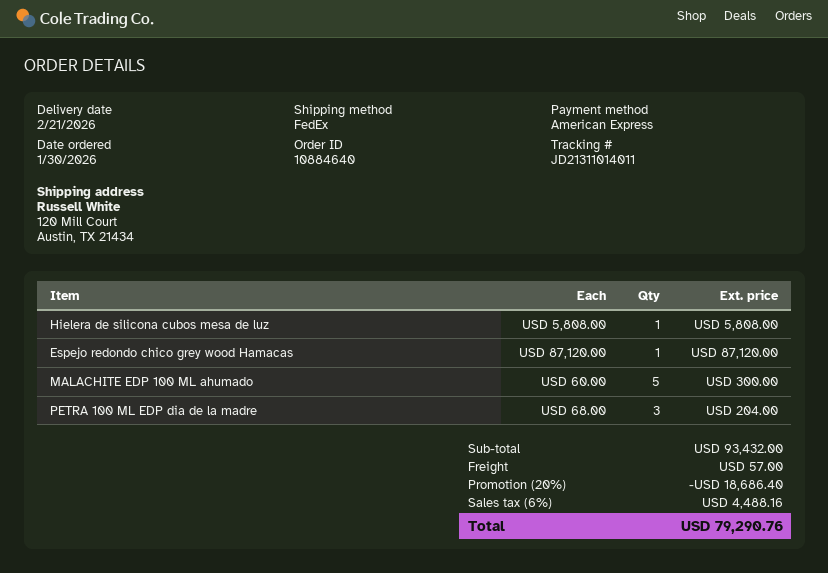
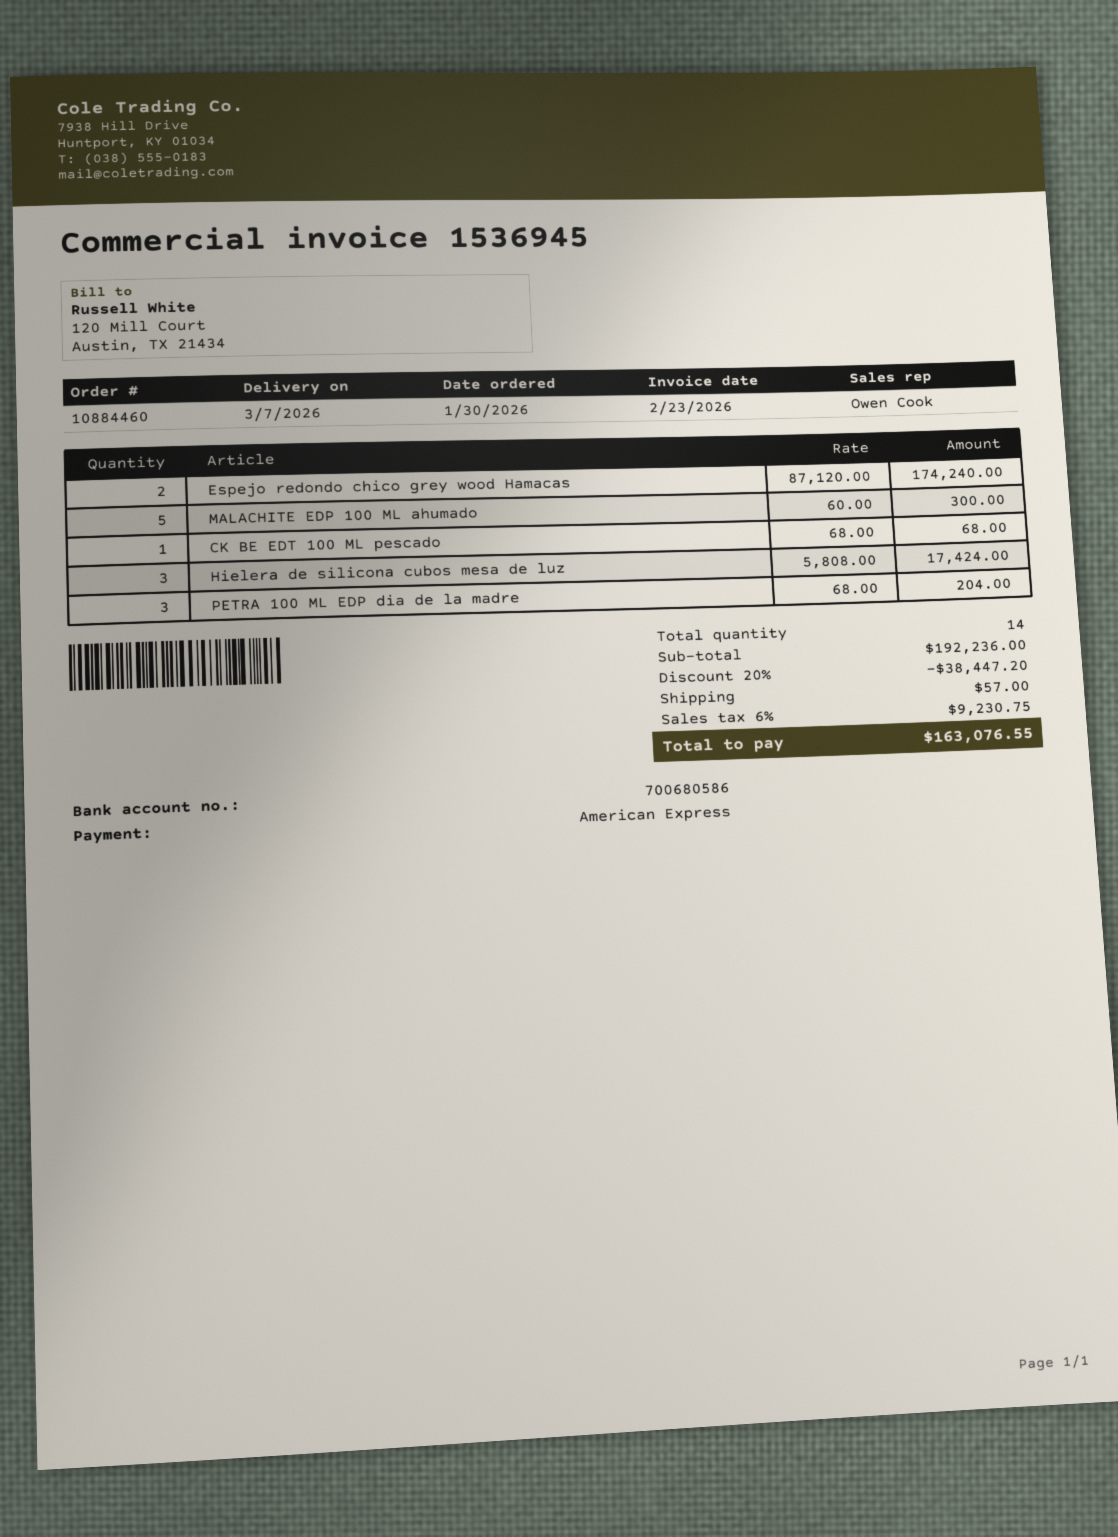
order number: 10884640 -> 10884460
delivery date: 2026-02-21 -> 2026-03-07
Hielera de silicona cubos mesa de luz: 1 x 5808.00 = 5808.00 -> 3 x 5808.00 = 17424.00
Espejo redondo chico grey wood Hamacas: 1 x 87120.00 = 87120.00 -> 2 x 87120.00 = 174240.00
CK BE EDT 100 ML pescado: none -> 1 x 68.00 = 68.00
subtotal: 93432.00 -> 192236.00
discount: 20% = 18686.40 -> 20% = 38447.20
tax: 6% = 4488.16 -> 6% = 9230.75
total: 79290.76 -> 163076.55

